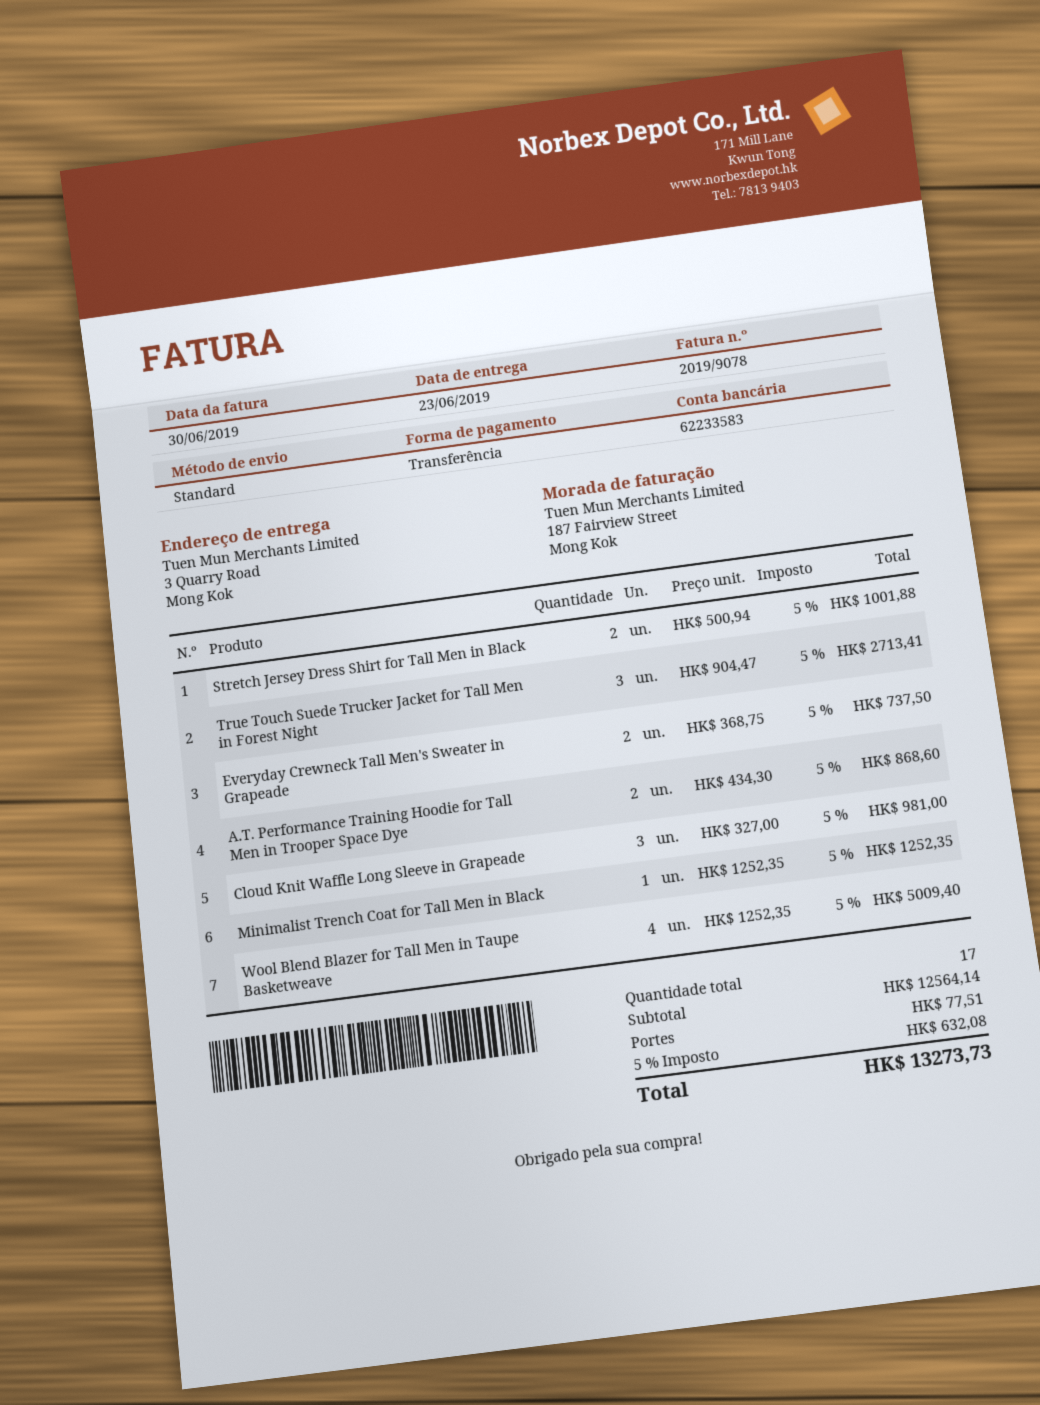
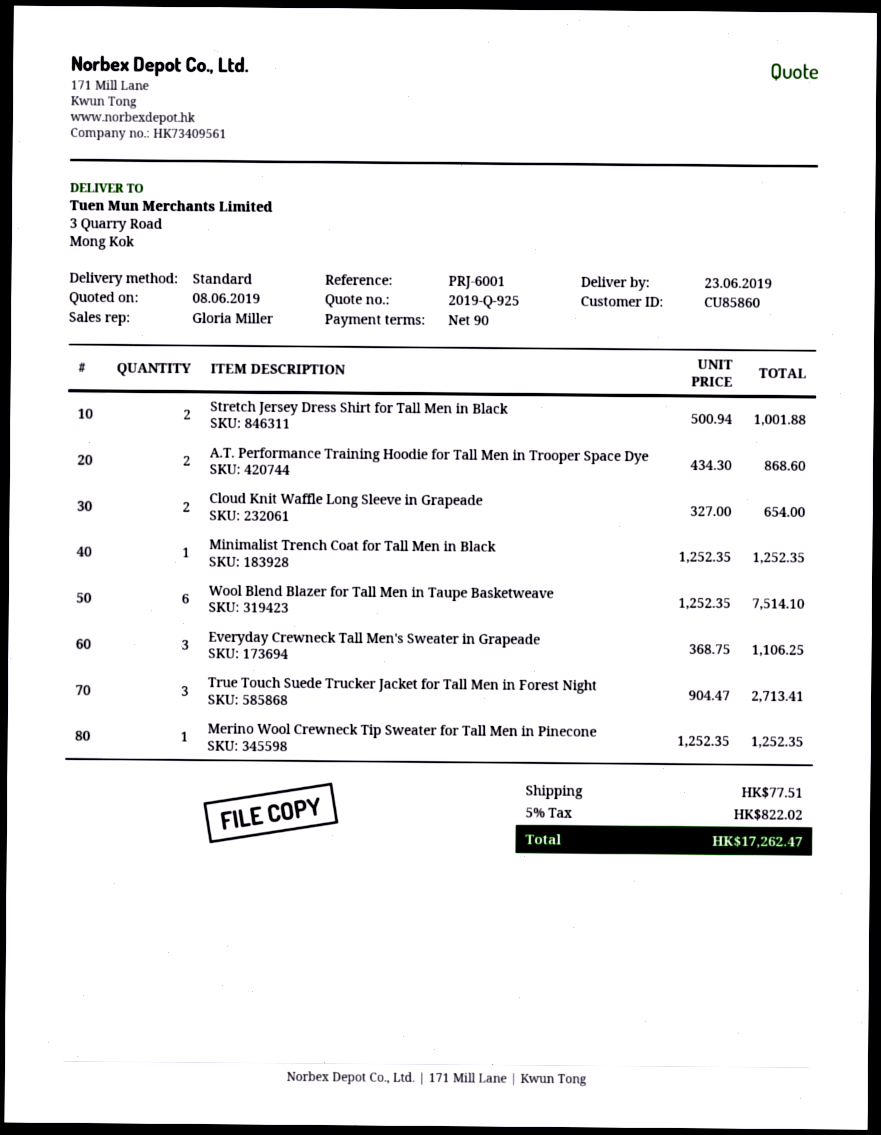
Everyday Crewneck Tall Men's Sweater in Grapeade: 2 x 368.75 = 737.50 -> 3 x 368.75 = 1106.25
Cloud Knit Waffle Long Sleeve in Grapeade: 3 x 327.00 = 981.00 -> 2 x 327.00 = 654.00
Wool Blend Blazer for Tall Men in Taupe Basketweave: 4 x 1252.35 = 5009.40 -> 6 x 1252.35 = 7514.10
Merino Wool Crewneck Tip Sweater for Tall Men in Pinecone: none -> 1 x 1252.35 = 1252.35
tax: 5% = 632.08 -> 5% = 822.02
total: 13273.73 -> 17262.47

